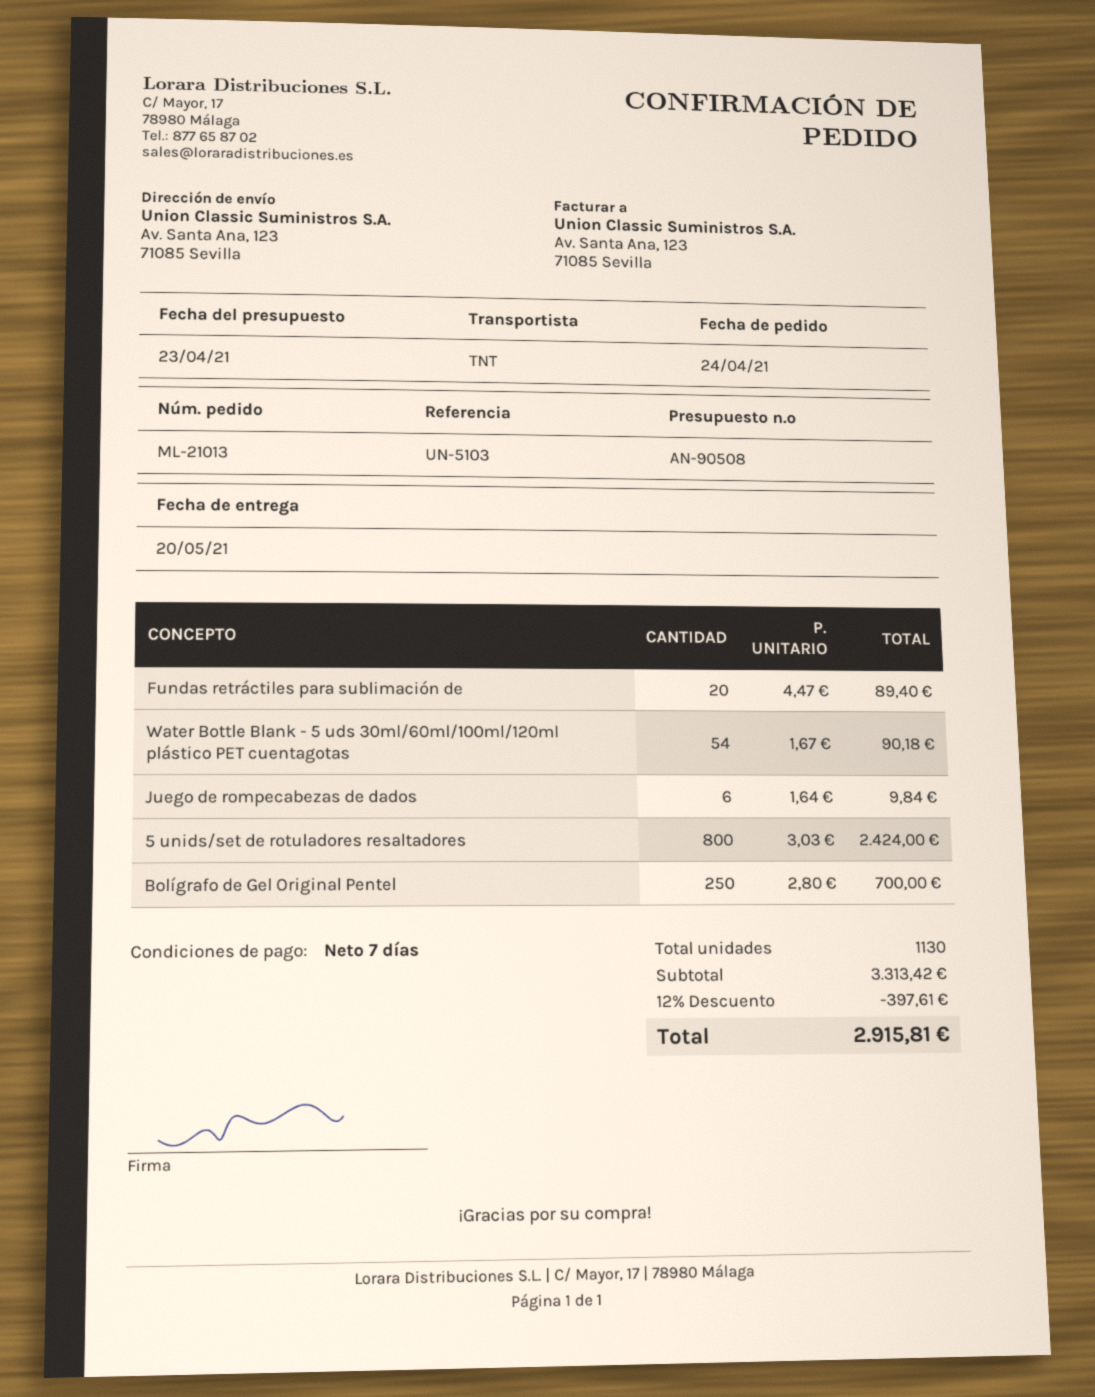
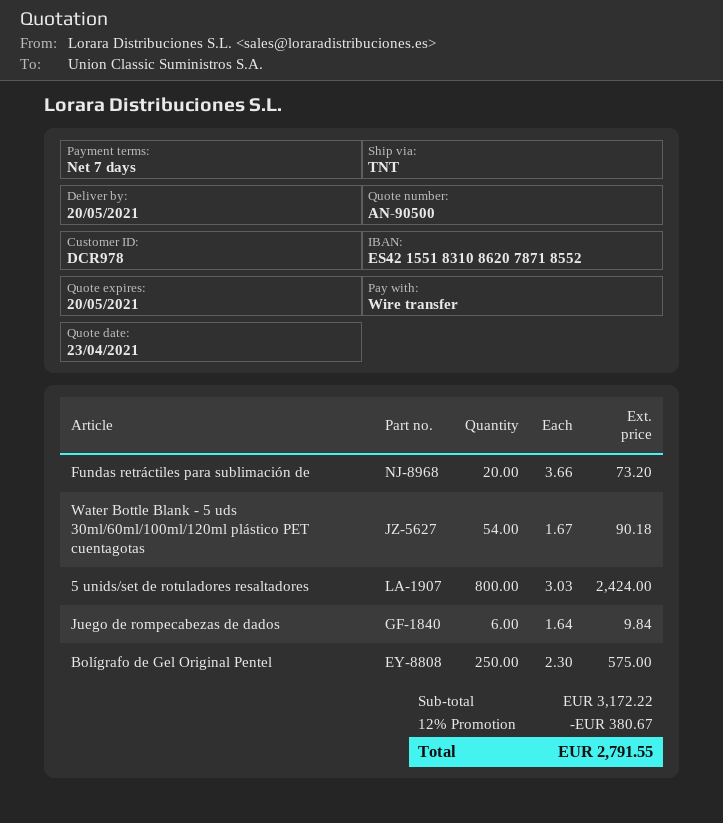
quote number: AN-90508 -> AN-90500
Fundas retráctiles para sublimación de: 20 x 4.47 = 89.40 -> 20 x 3.66 = 73.20
Bolígrafo de Gel Original Pentel: 250 x 2.80 = 700.00 -> 250 x 2.30 = 575.00
subtotal: 3313.42 -> 3172.22
discount: 12% = 397.61 -> 12% = 380.67
total: 2915.81 -> 2791.55

